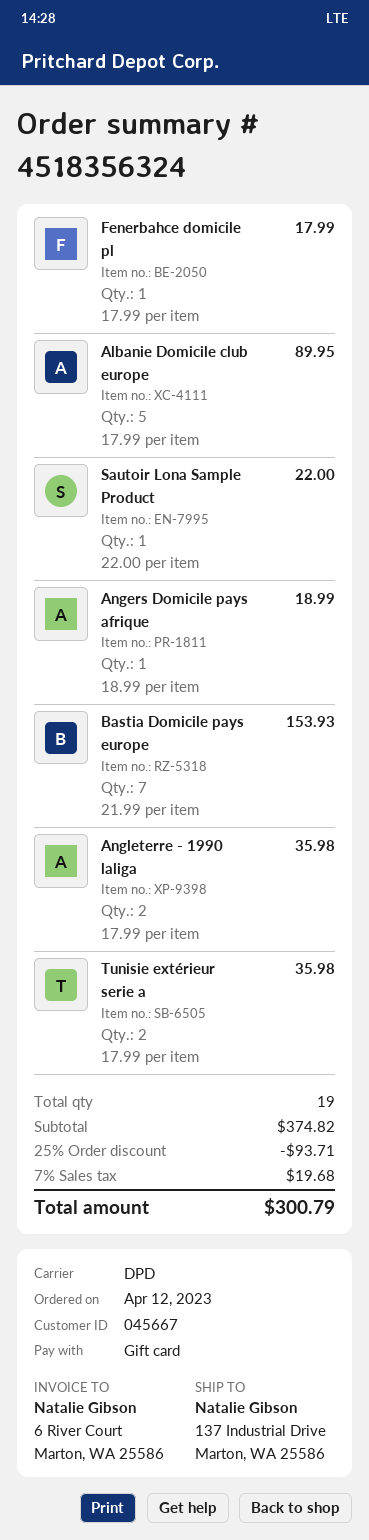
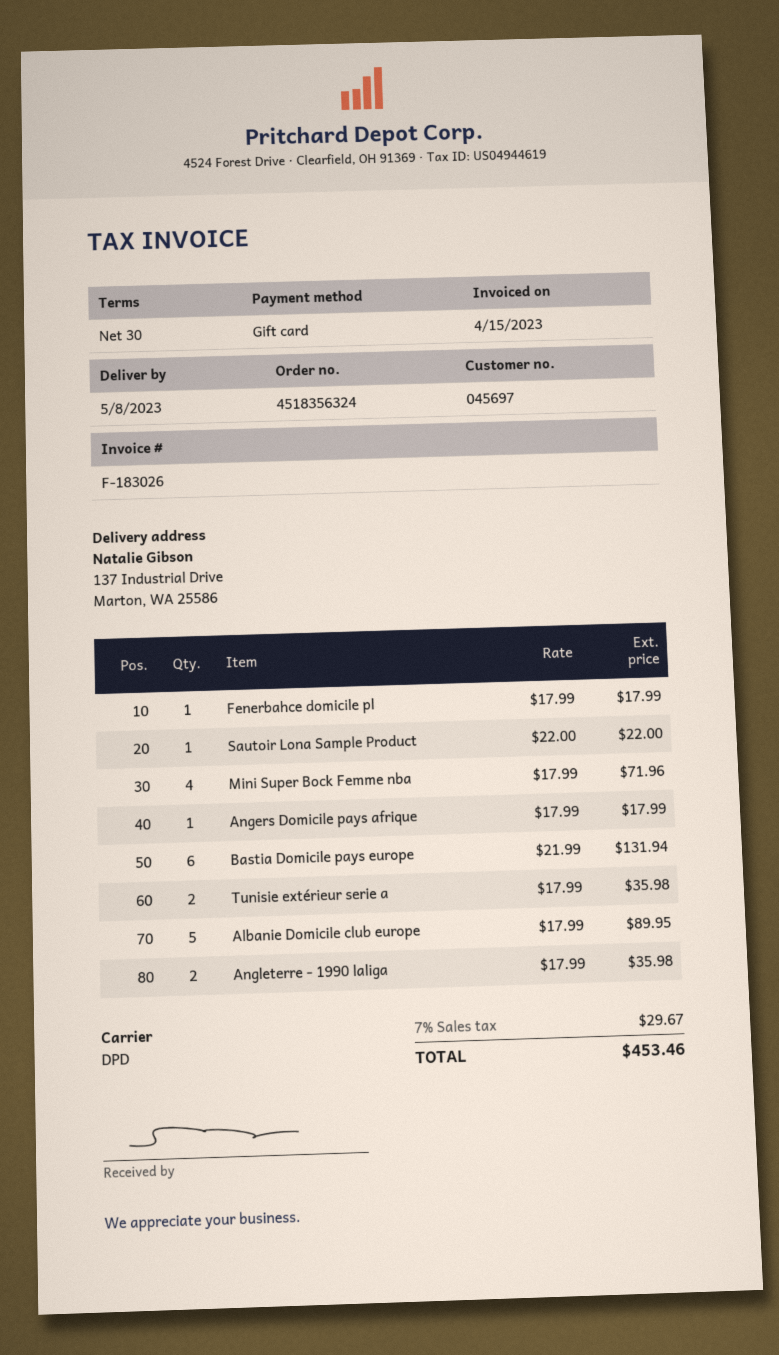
customer number: 045667 -> 045697
Angers Domicile pays afrique: 1 x 18.99 = 18.99 -> 1 x 17.99 = 17.99
Bastia Domicile pays europe: 7 x 21.99 = 153.93 -> 6 x 21.99 = 131.94
Mini Super Bock Femme nba: none -> 4 x 17.99 = 71.96
discount: 25% = 93.71 -> none
tax: 7% = 19.68 -> 7% = 29.67
total: 300.79 -> 453.46

